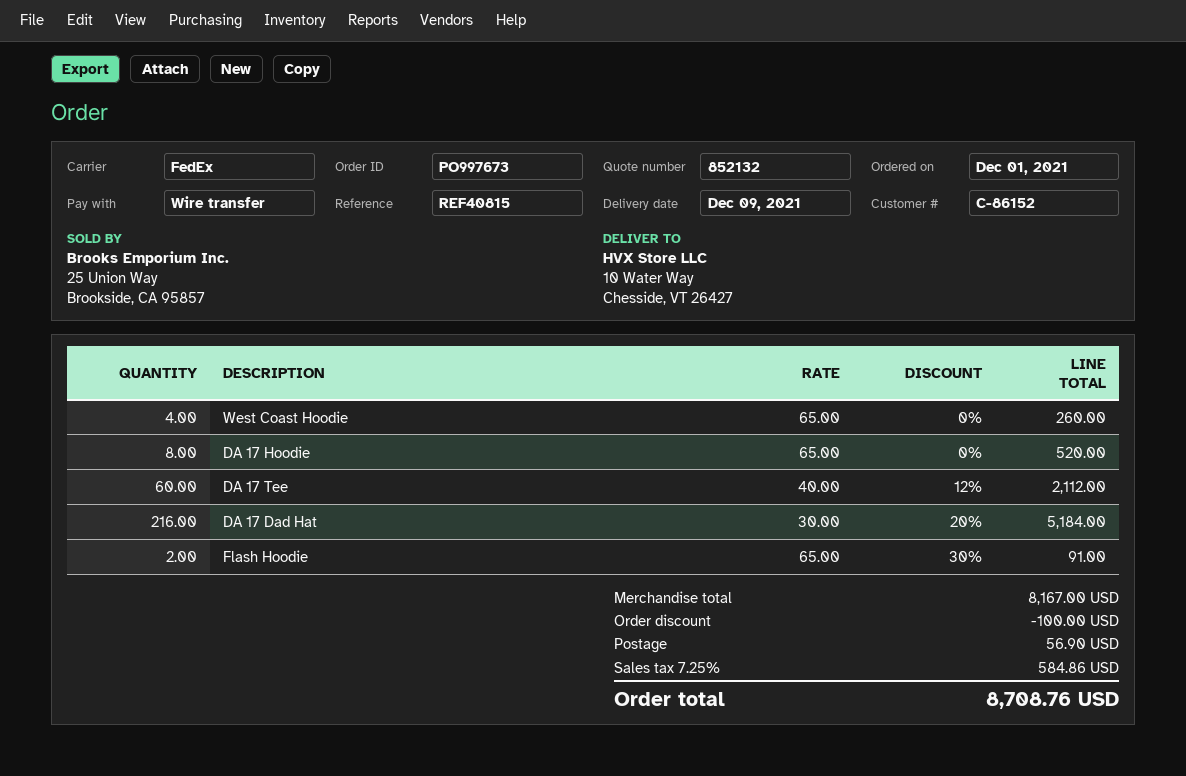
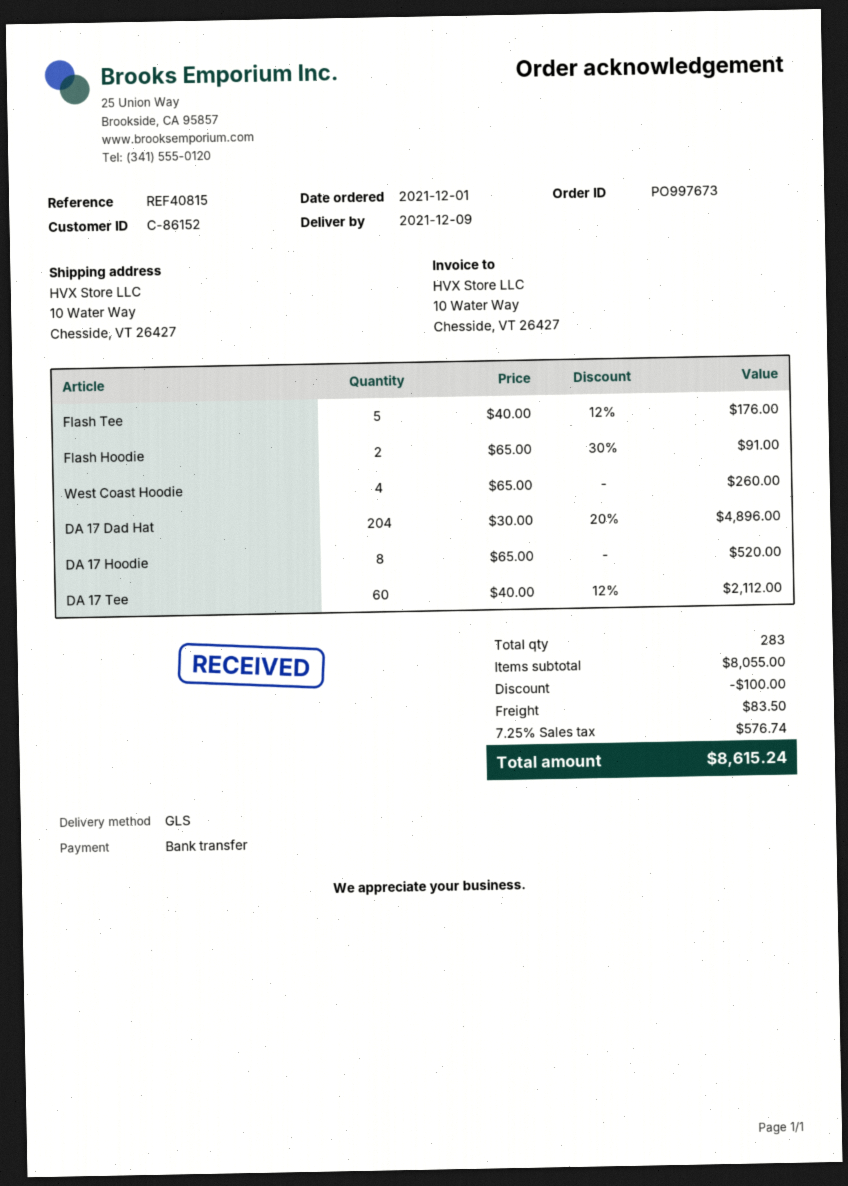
shipping method: FedEx -> GLS
DA 17 Dad Hat: 216 x 30.00 - 20% = 5184.00 -> 204 x 30.00 - 20% = 4896.00
Flash Tee: none -> 5 x 40.00 - 12% = 176.00
subtotal: 8167.00 -> 8055.00
shipping: 56.90 -> 83.50
tax: 7.25% = 584.86 -> 7.25% = 576.74
total: 8708.76 -> 8615.24

